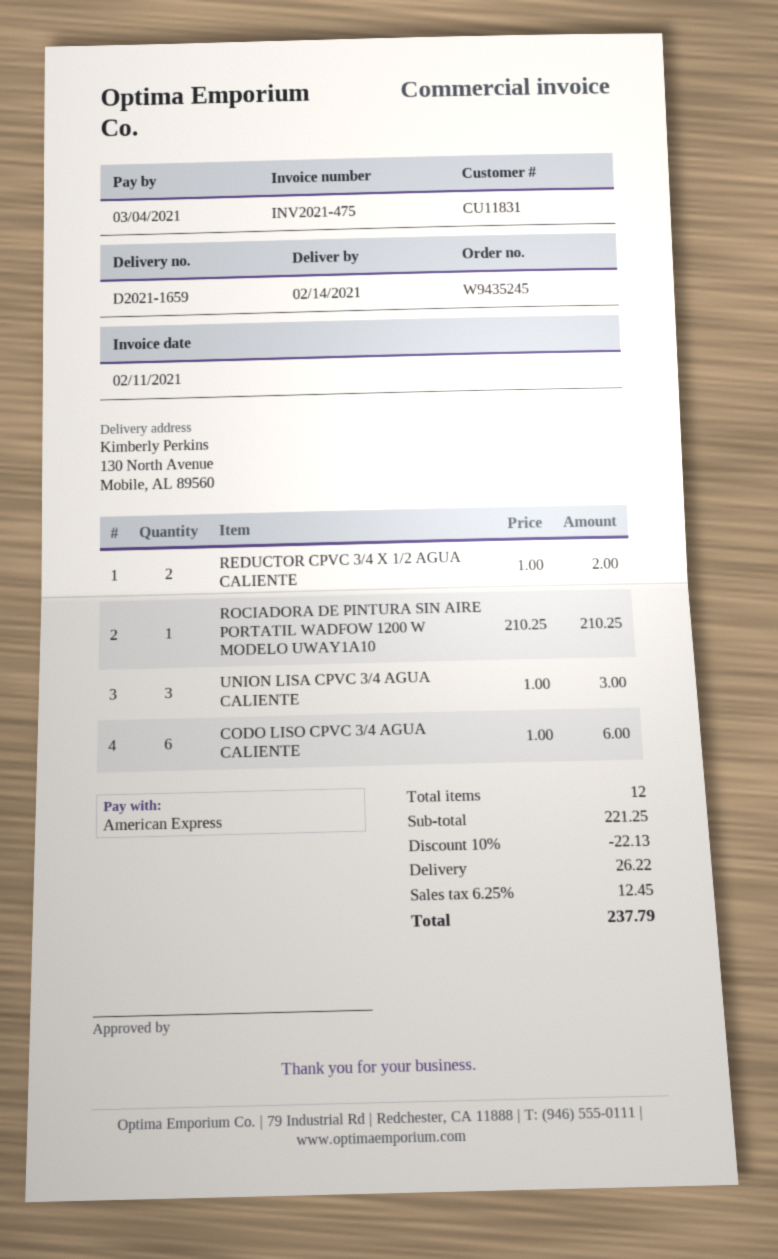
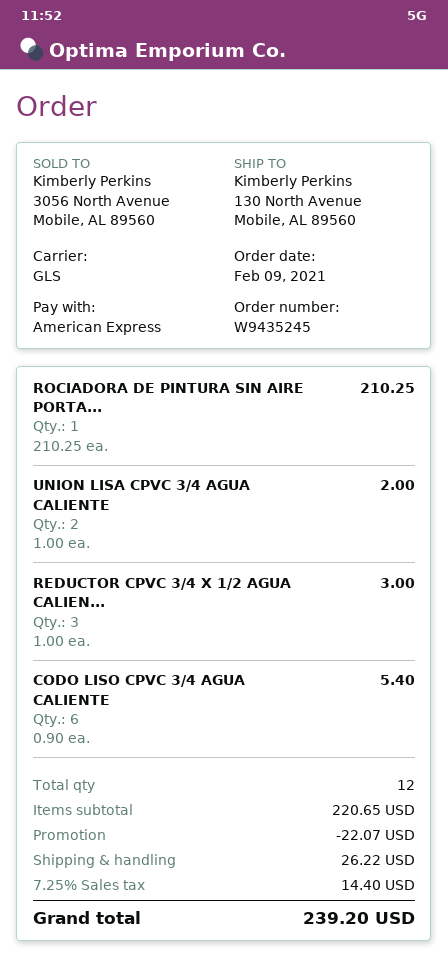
REDUCTOR CPVC 3/4 X 1/2 AGUA CALIENTE: 2 x 1.00 = 2.00 -> 3 x 1.00 = 3.00
UNION LISA CPVC 3/4 AGUA CALIENTE: 3 x 1.00 = 3.00 -> 2 x 1.00 = 2.00
CODO LISO CPVC 3/4 AGUA CALIENTE: 6 x 1.00 = 6.00 -> 6 x 0.90 = 5.40
subtotal: 221.25 -> 220.65
discount: 22.13 -> 22.07
tax: 6.25% = 12.45 -> 7.25% = 14.40
total: 237.79 -> 239.20

